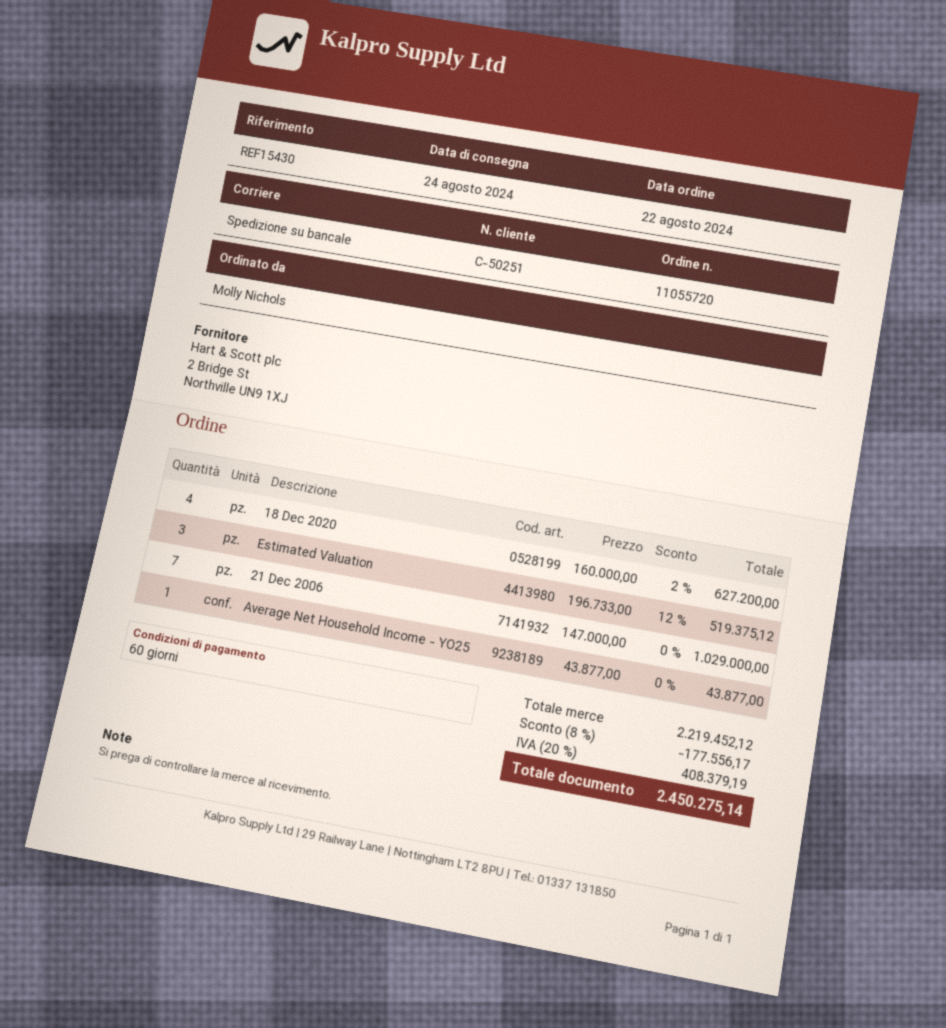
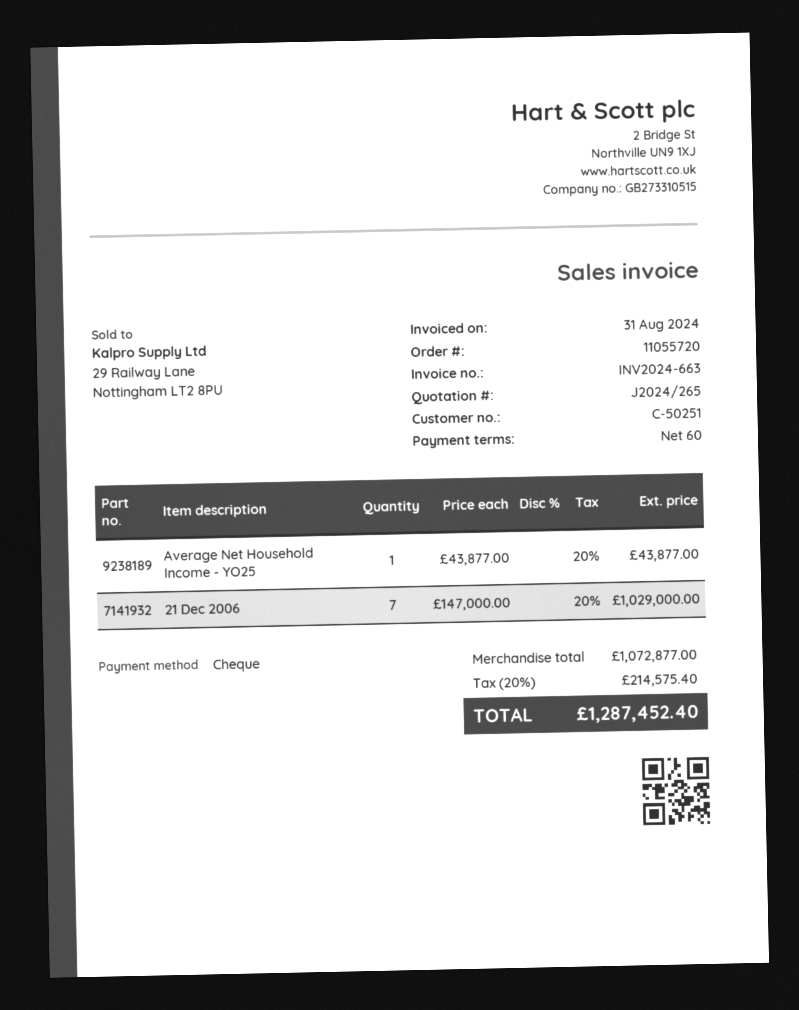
18 Dec 2020: 4 x 160000.00 - 2% = 627200.00 -> none
Estimated Valuation: 3 x 196733.00 - 12% = 519375.12 -> none
subtotal: 2219452.12 -> 1072877.00
discount: 8% = 177556.17 -> none
tax: 20% = 408379.19 -> 20% = 214575.40
total: 2450275.14 -> 1287452.40

